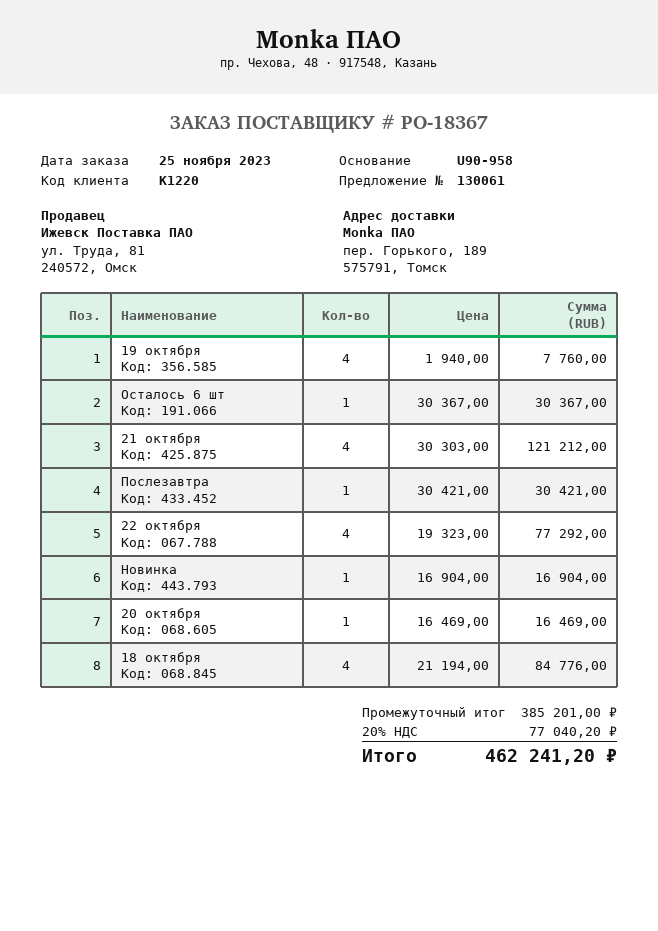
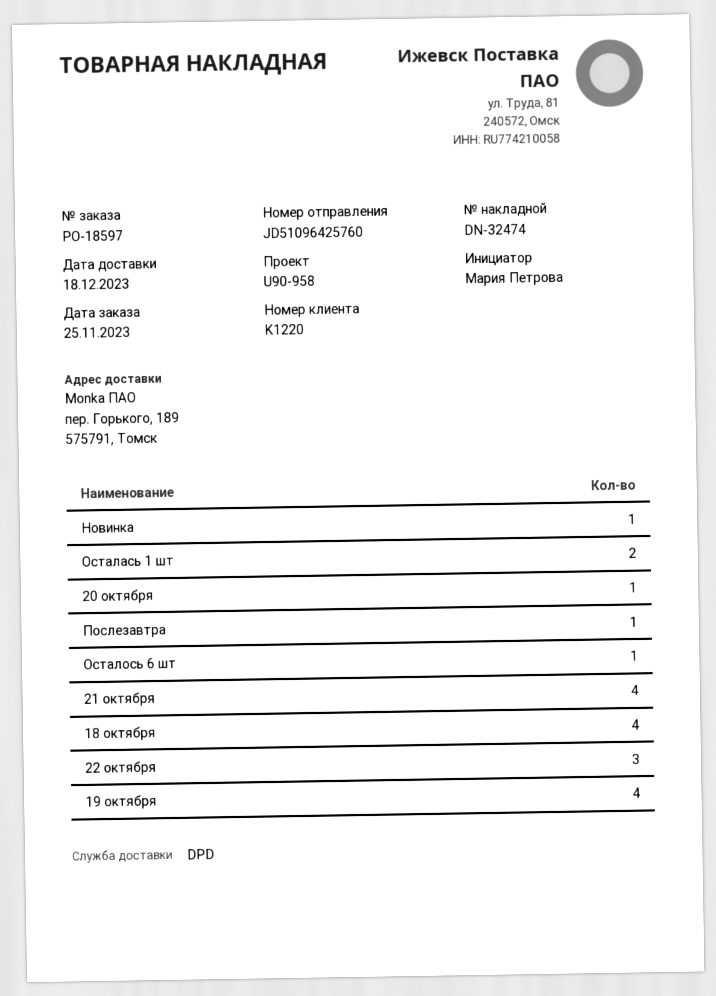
order number: PO-18367 -> PO-18597
22 октября: 4 -> 3
Осталась 1 шт: none -> 2

